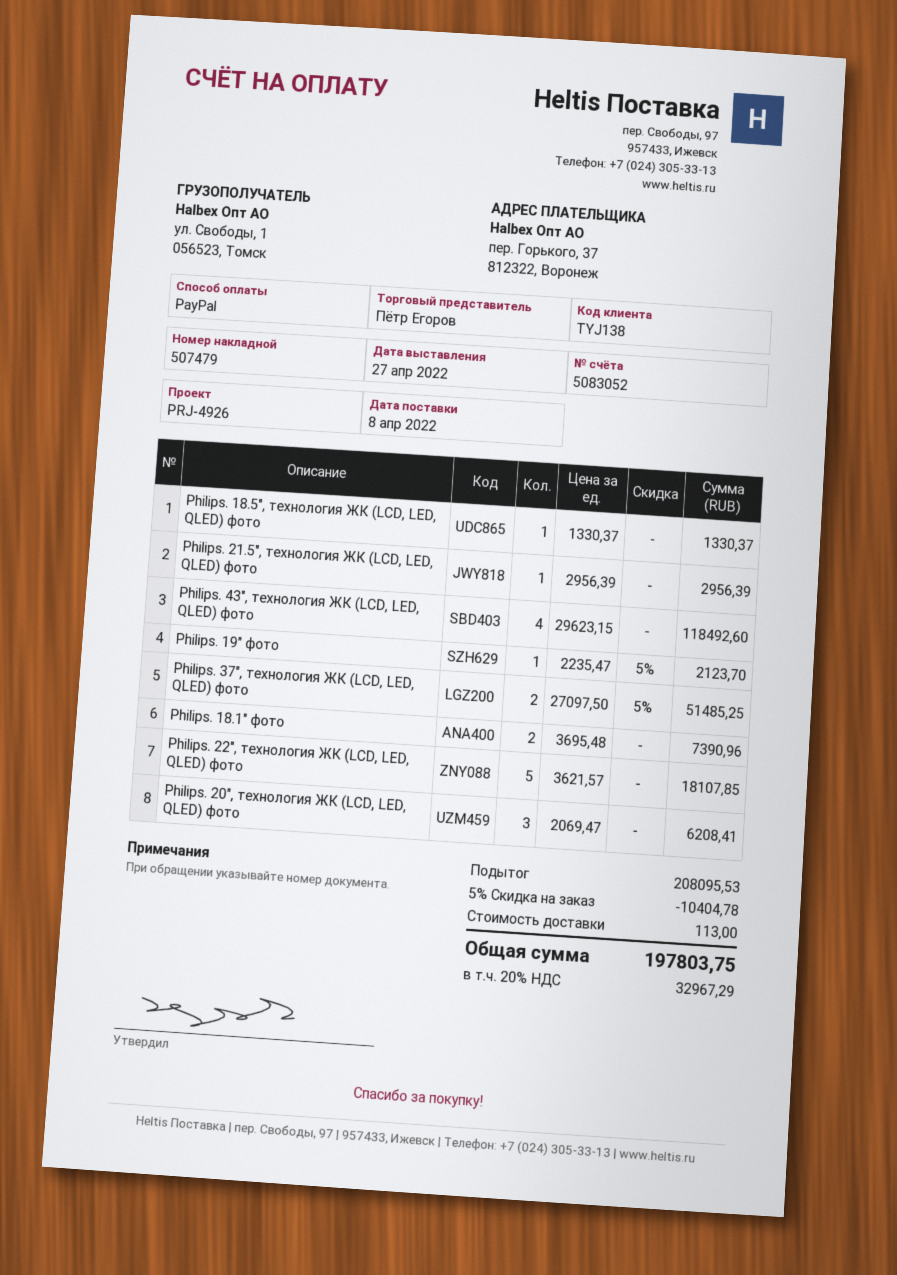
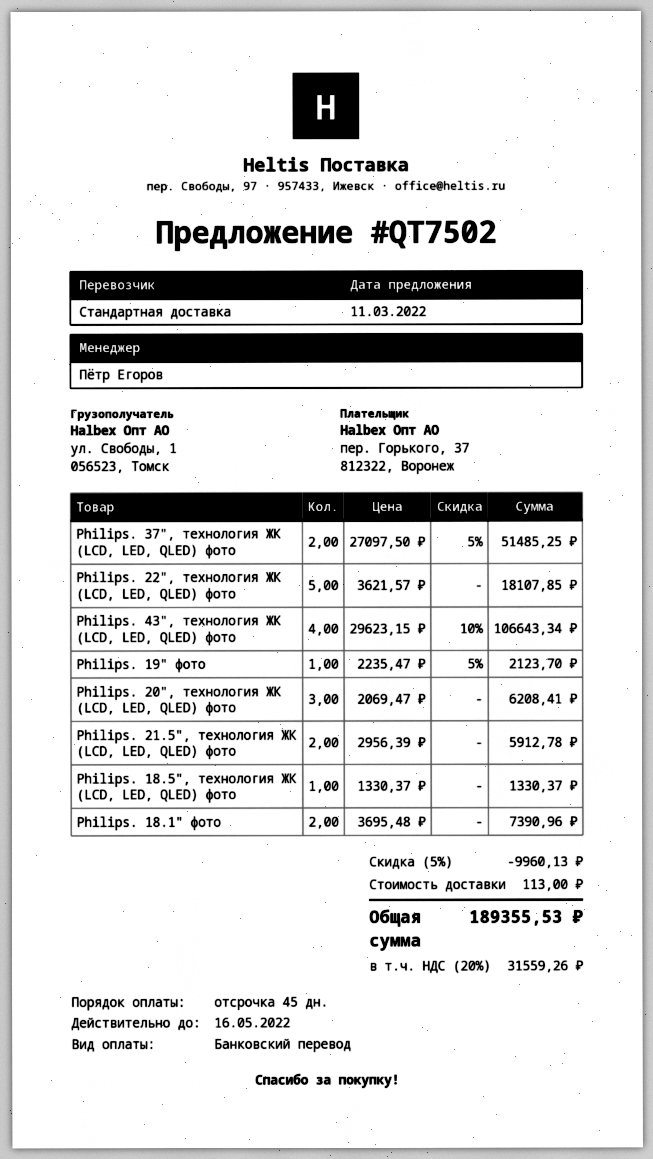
payment method: PayPal -> bank transfer
Philips. 21.5", технология ЖК (LCD, LED, QLED) фото: 1 x 2956.39 = 2956.39 -> 2 x 2956.39 = 5912.78
Philips. 43", технология ЖК (LCD, LED, QLED) фото: 4 x 29623.15 = 118492.60 -> 4 x 29623.15 - 10% = 106643.34
discount: 5% = 10404.78 -> 5% = 9960.13
tax: 20% = 32967.29 -> 20% = 31559.26
total: 197803.75 -> 189355.53

